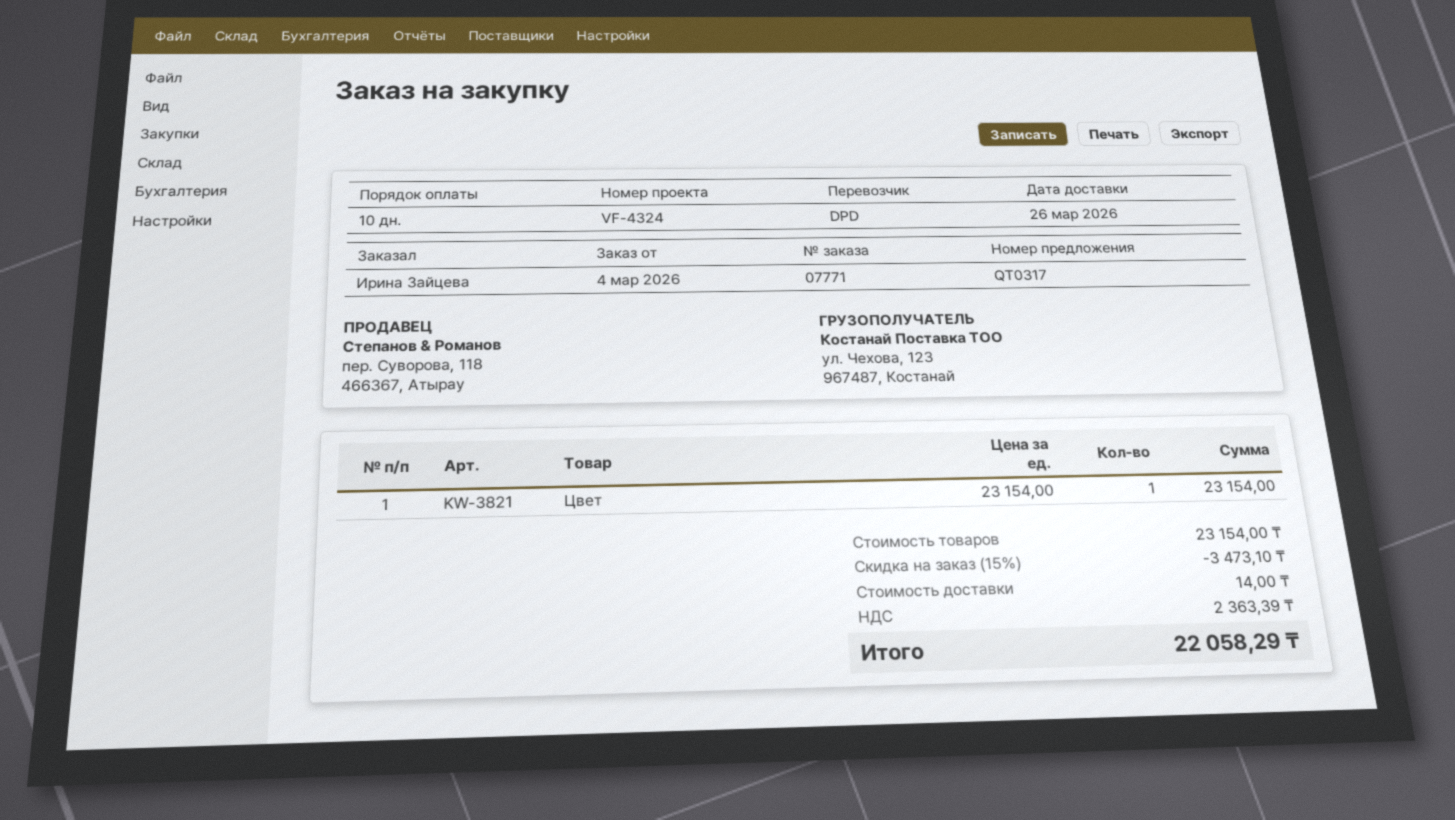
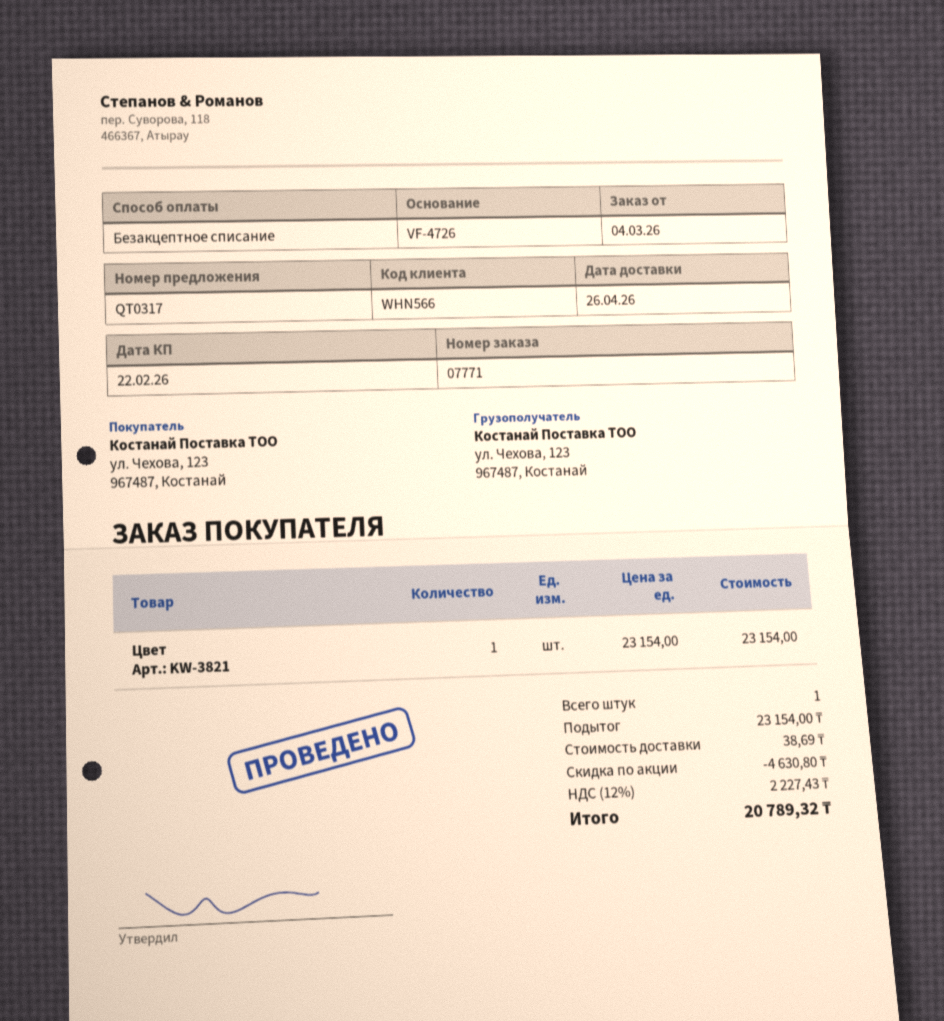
delivery date: 2026-03-26 -> 2026-04-26
reference: VF-4324 -> VF-4726
discount: 3473.10 -> 4630.80
shipping: 14.00 -> 38.69
tax: 2363.39 -> 2227.43
total: 22058.29 -> 20789.32

